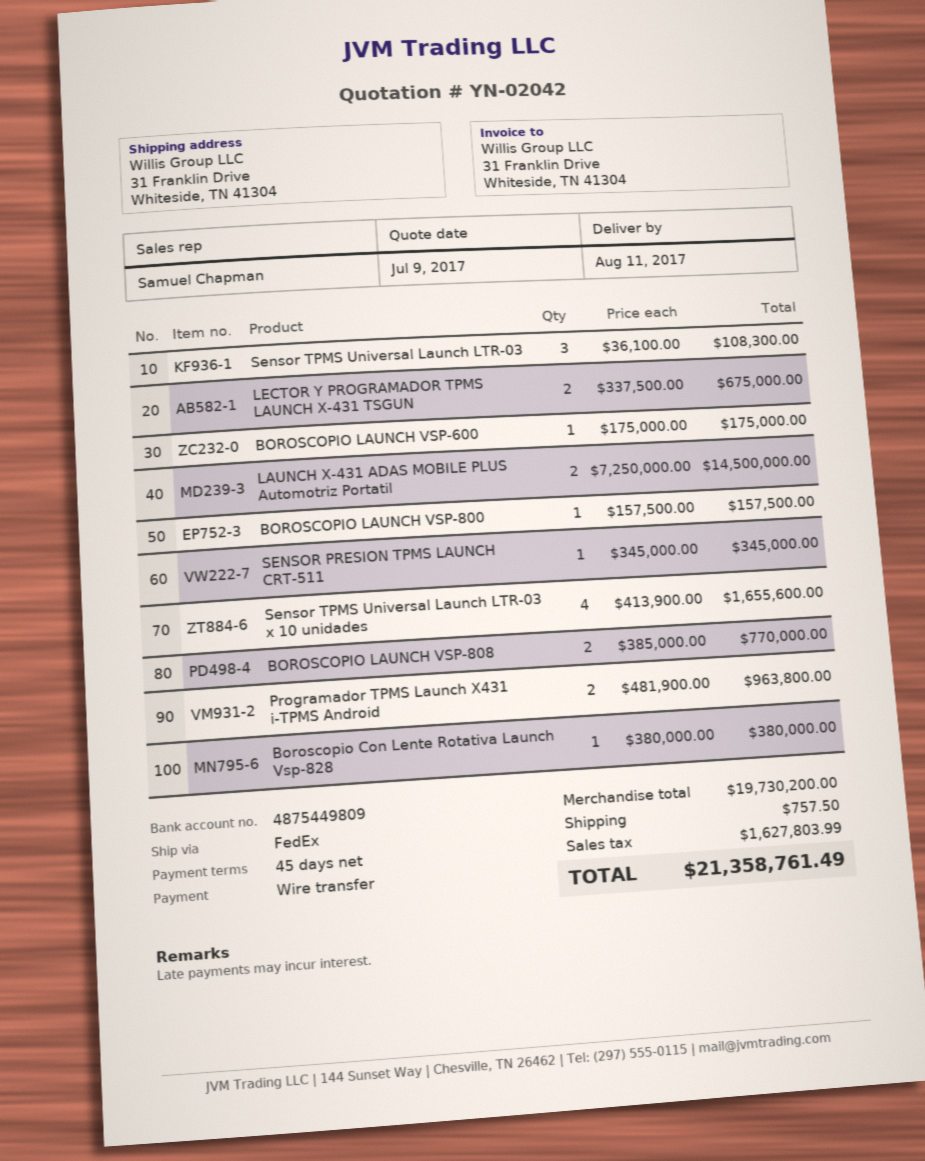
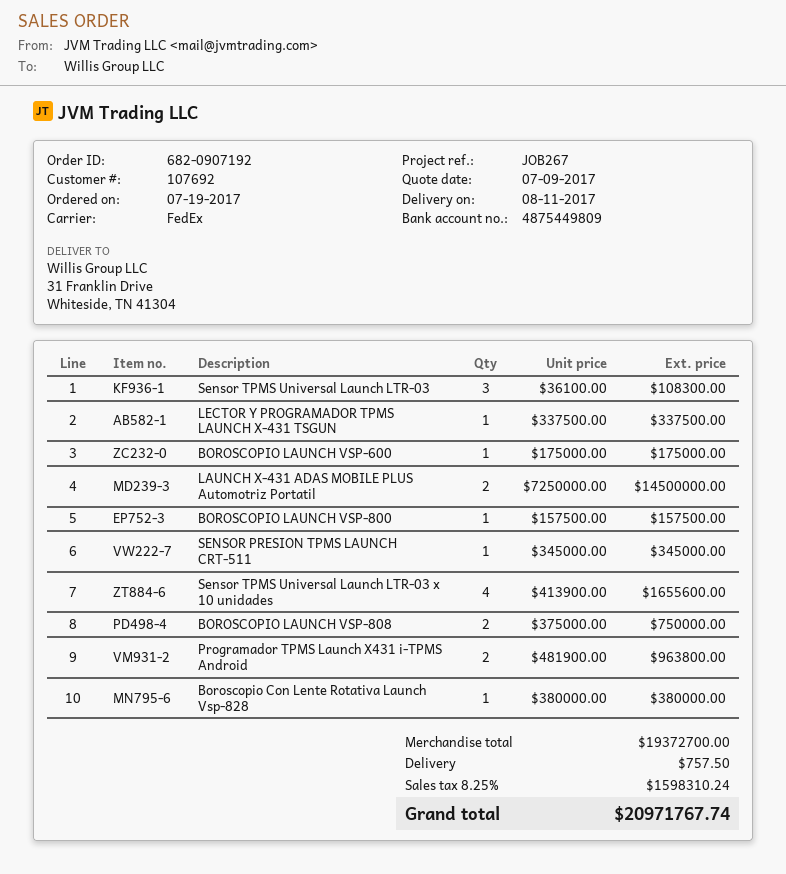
LECTOR Y PROGRAMADOR TPMS LAUNCH X-431 TSGUN: 2 x 337500.00 = 675000.00 -> 1 x 337500.00 = 337500.00
BOROSCOPIO LAUNCH VSP-808: 2 x 385000.00 = 770000.00 -> 2 x 375000.00 = 750000.00
subtotal: 19730200.00 -> 19372700.00
tax: 1627803.99 -> 1598310.24
total: 21358761.49 -> 20971767.74

